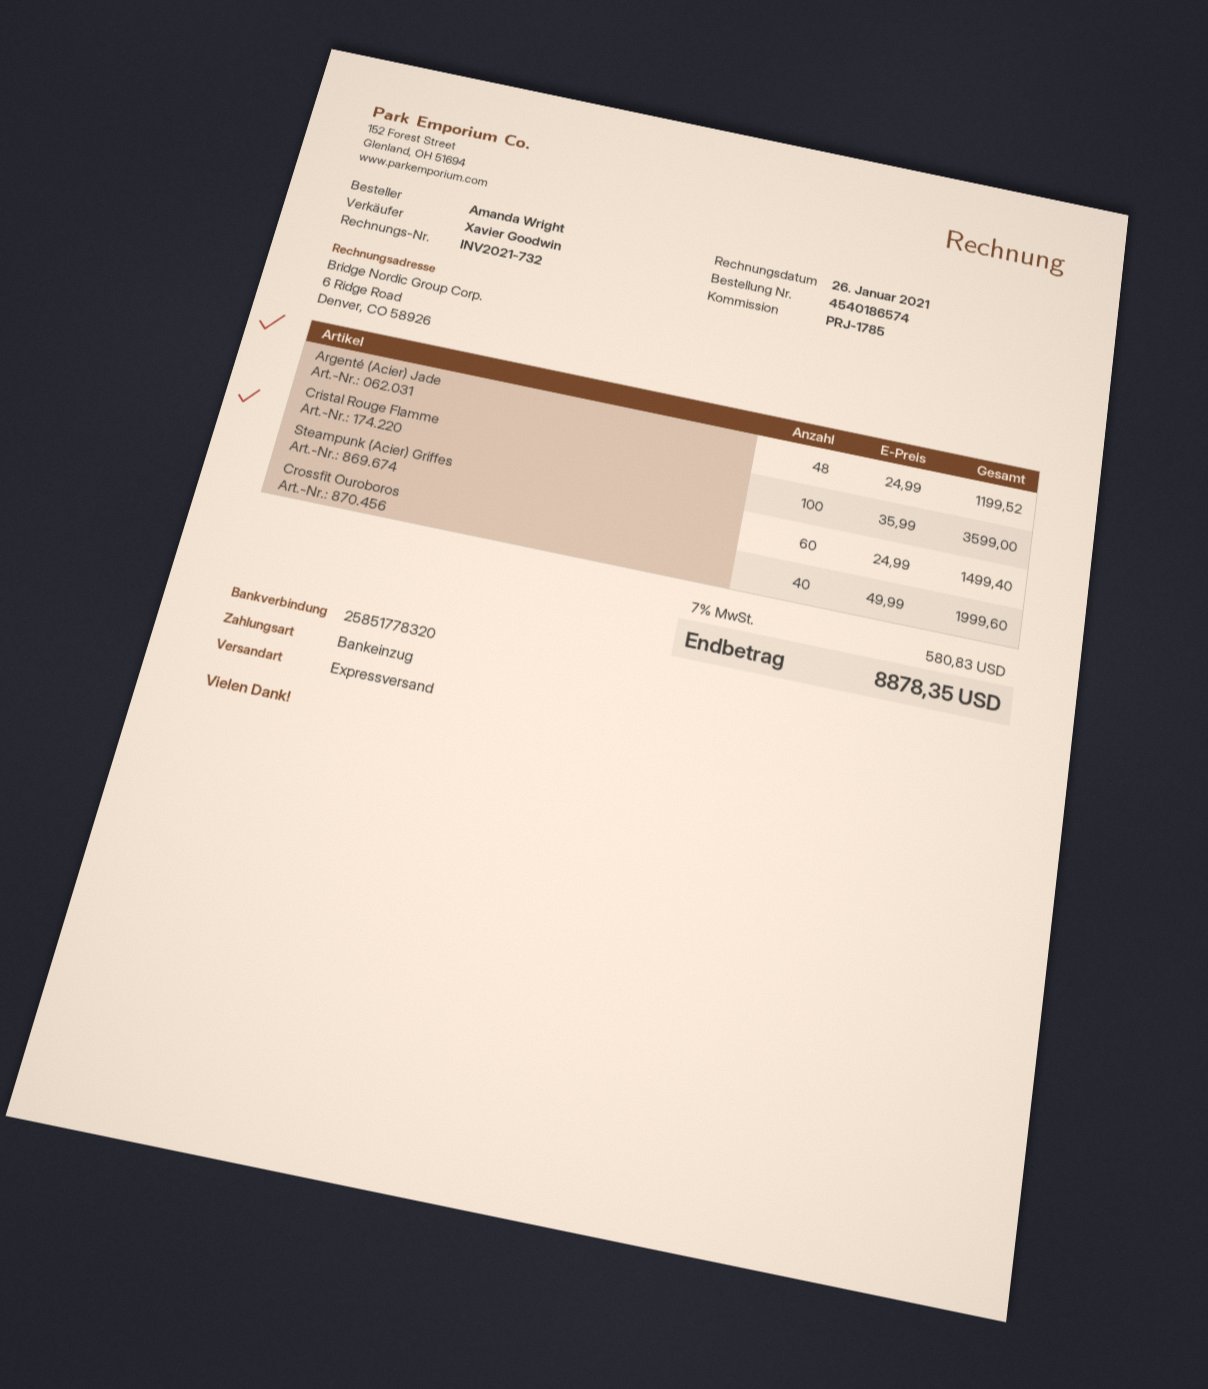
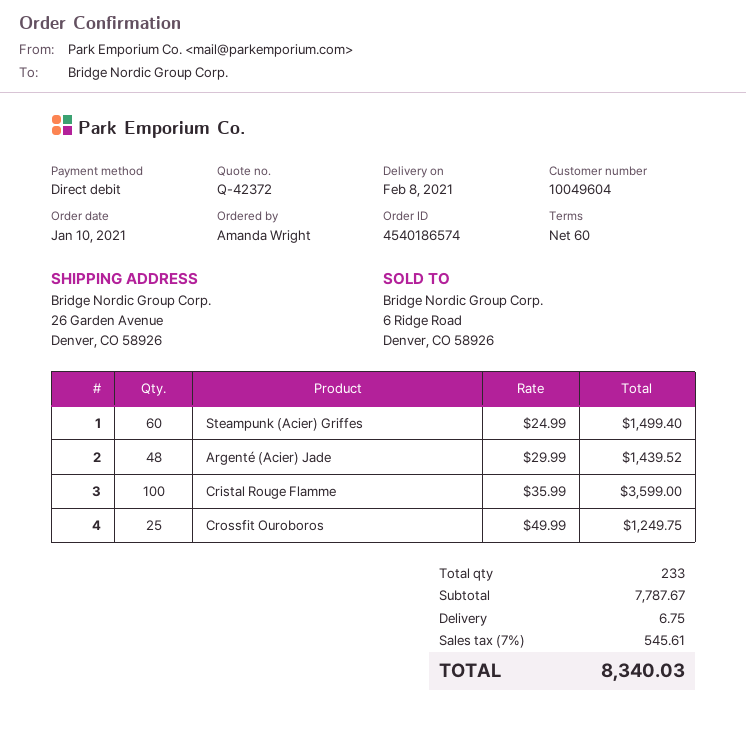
Argenté (Acier) Jade: 48 x 24.99 = 1199.52 -> 48 x 29.99 = 1439.52
Crossfit Ouroboros: 40 x 49.99 = 1999.60 -> 25 x 49.99 = 1249.75
shipping: none -> 6.75
tax: 7% = 580.83 -> 7% = 545.61
total: 8878.35 -> 8340.03

